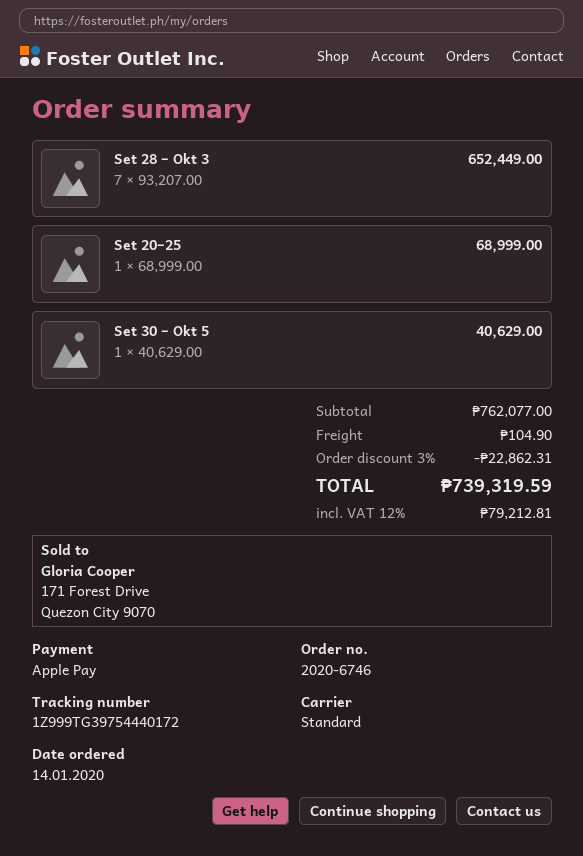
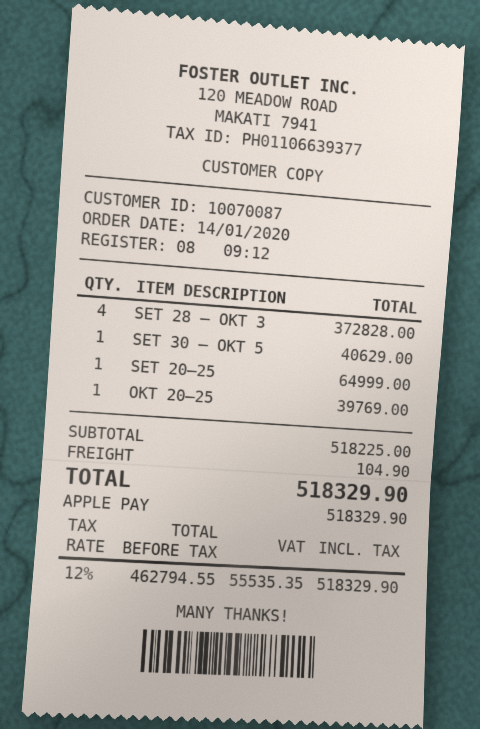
Set 28 – Okt 3: 7 for 652449.00 -> 4 for 372828.00
Set 20–25: 1 for 68999.00 -> 1 for 64999.00
OKT 20–25: none -> 1 for 39769.00
subtotal: 762077.00 -> 518225.00
discount: 3% = 22862.31 -> none
tax: 12% = 79212.81 -> 12% = 55535.35
total: 739319.59 -> 518329.90

